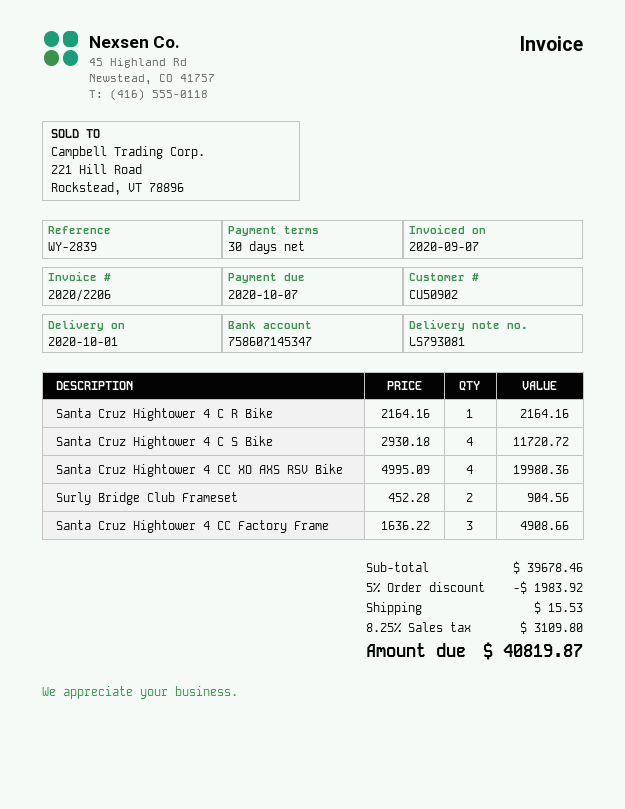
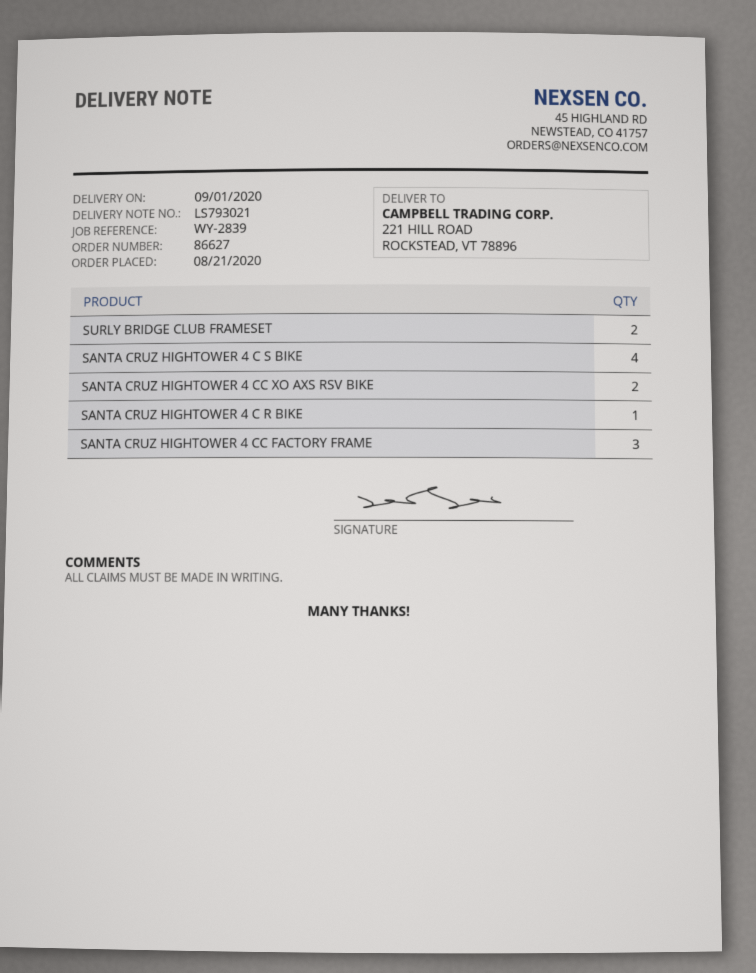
delivery note number: LS793081 -> LS793021
delivery date: 2020-10-01 -> 2020-09-01
Santa Cruz Hightower 4 CC XO AXS RSV Bike: 4 -> 2

